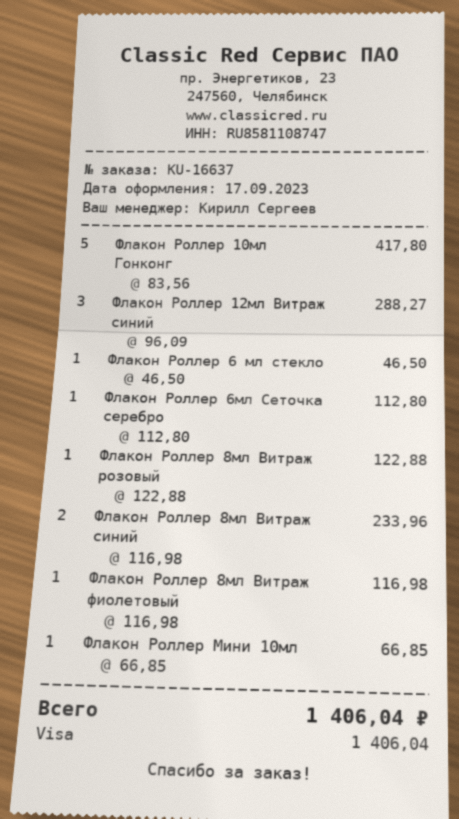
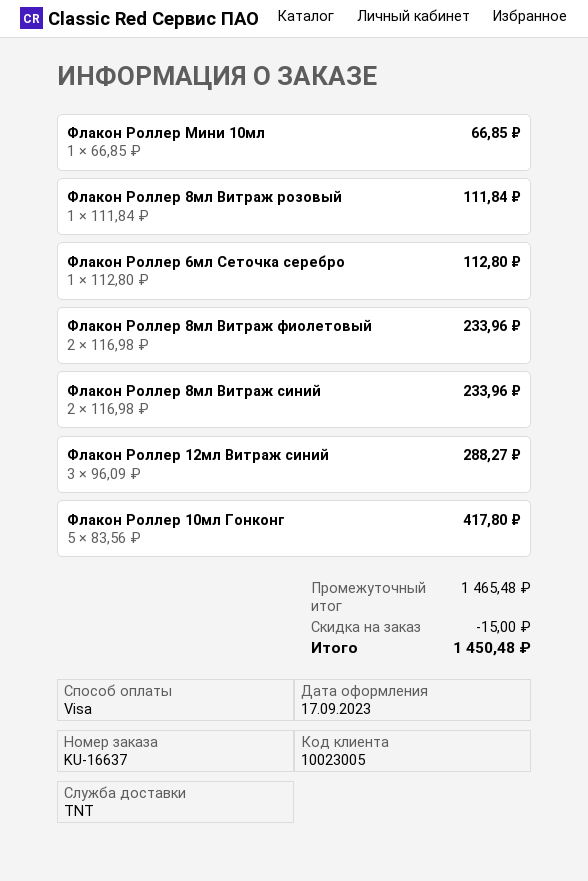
Флакон Роллер 6 мл стекло: 1 x 46.50 = 46.50 -> none
Флакон Роллер 8мл Витраж розовый: 1 x 122.88 = 122.88 -> 1 x 111.84 = 111.84
Флакон Роллер 8мл Витраж фиолетовый: 1 x 116.98 = 116.98 -> 2 x 116.98 = 233.96
discount: none -> 15.00
total: 1406.04 -> 1450.48

